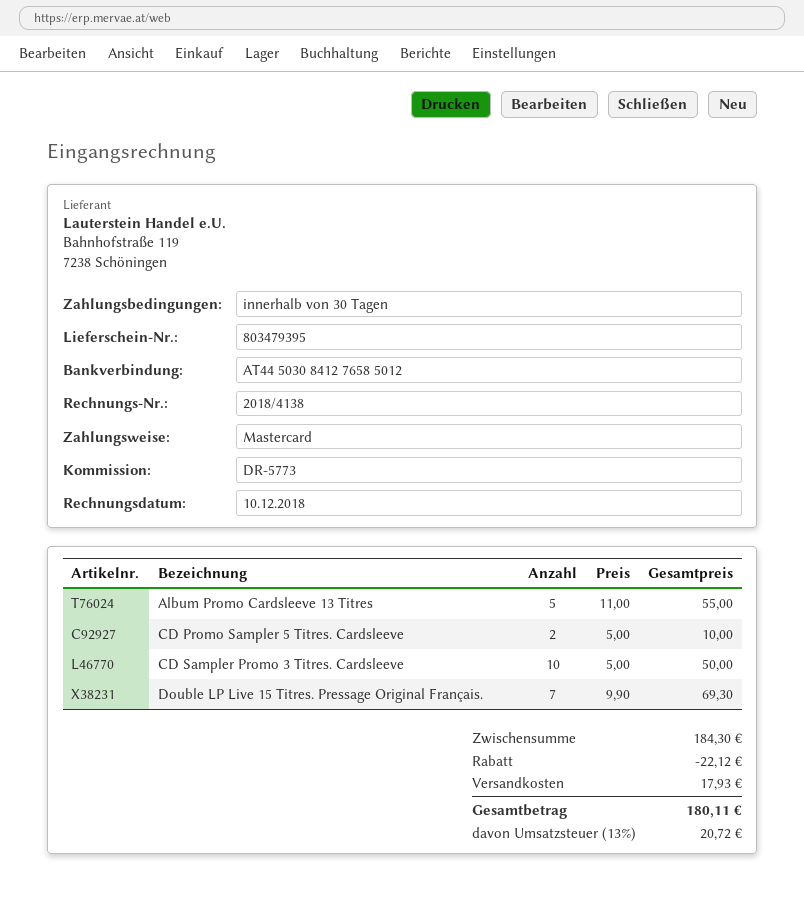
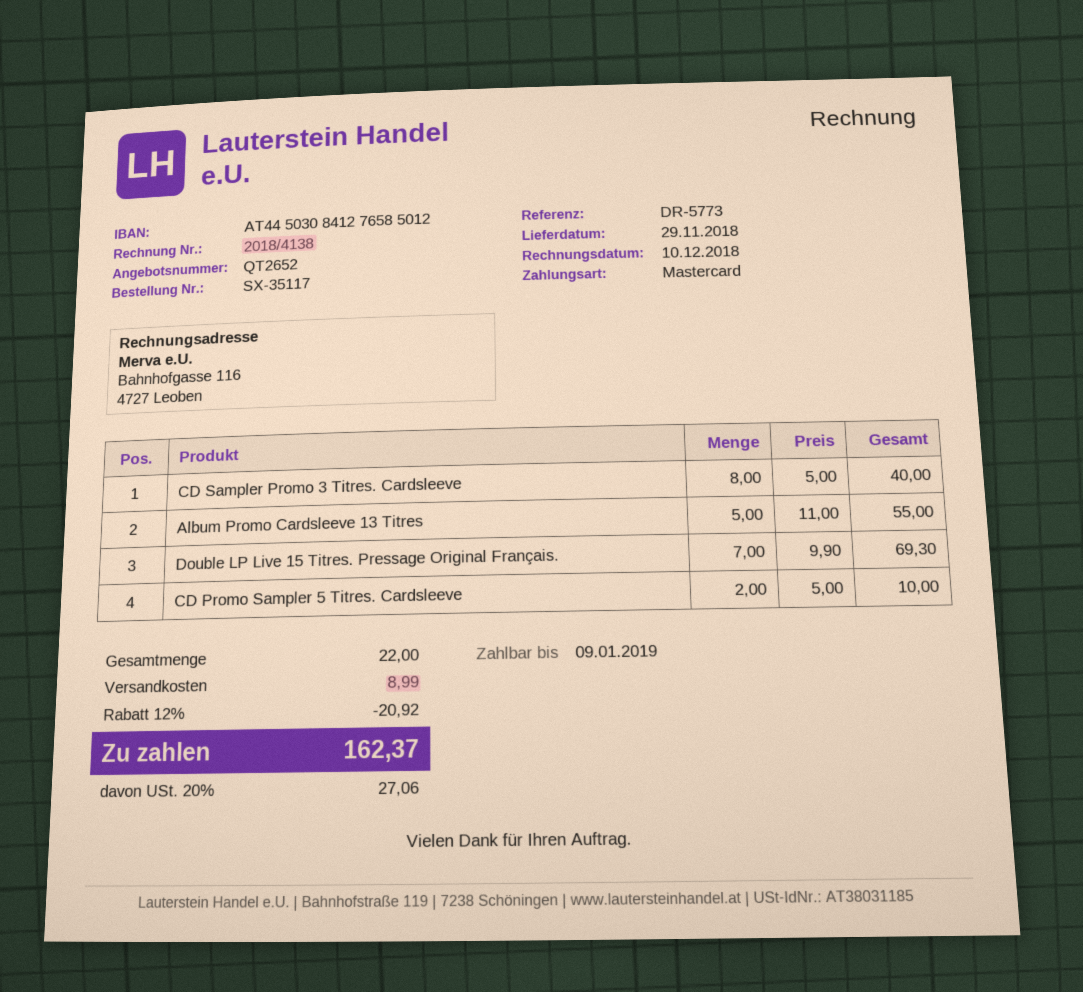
CD Sampler Promo 3 Titres. Cardsleeve: 10 x 5.00 = 50.00 -> 8 x 5.00 = 40.00
discount: 22.12 -> 20.92
shipping: 17.93 -> 8.99
tax: 13% = 20.72 -> 20% = 27.06
total: 180.11 -> 162.37

